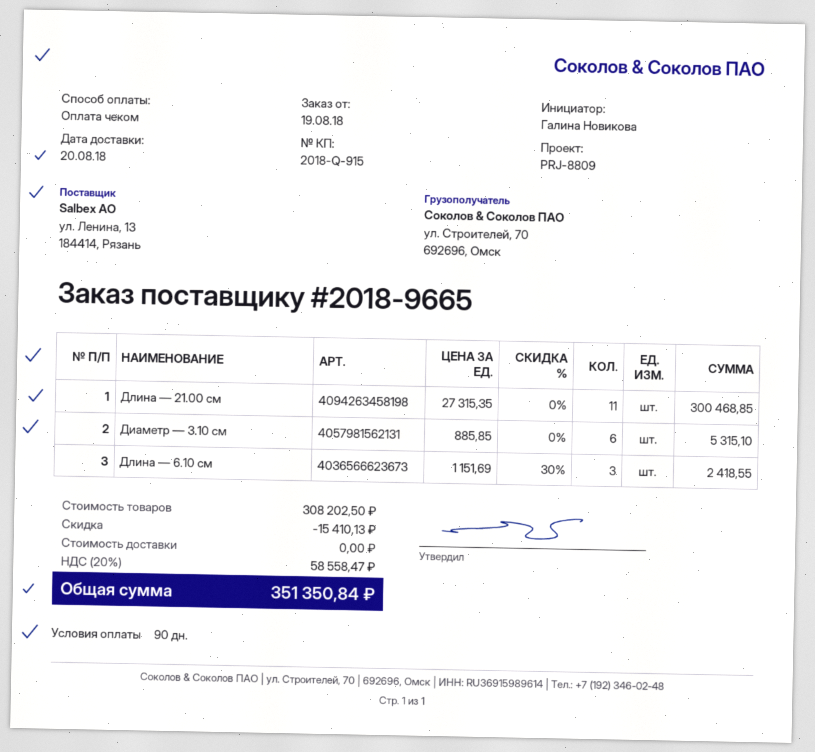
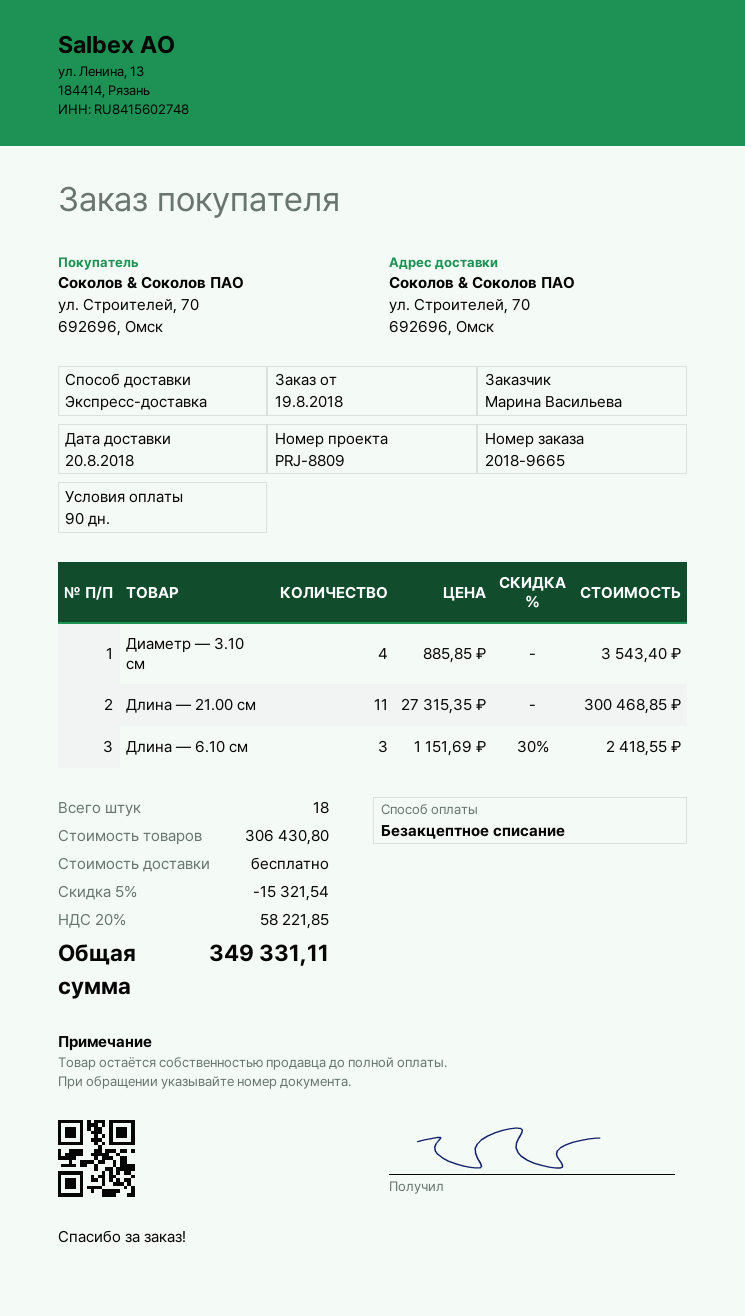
ordered by: Галина Новикова -> Марина Васильева
payment method: cheque -> direct debit
Диаметр — 3.10 см: 6 x 885.85 = 5315.10 -> 4 x 885.85 = 3543.40
subtotal: 308202.50 -> 306430.80
discount: 15410.13 -> 15321.54
tax: 20% = 58558.47 -> 20% = 58221.85
total: 351350.84 -> 349331.11

